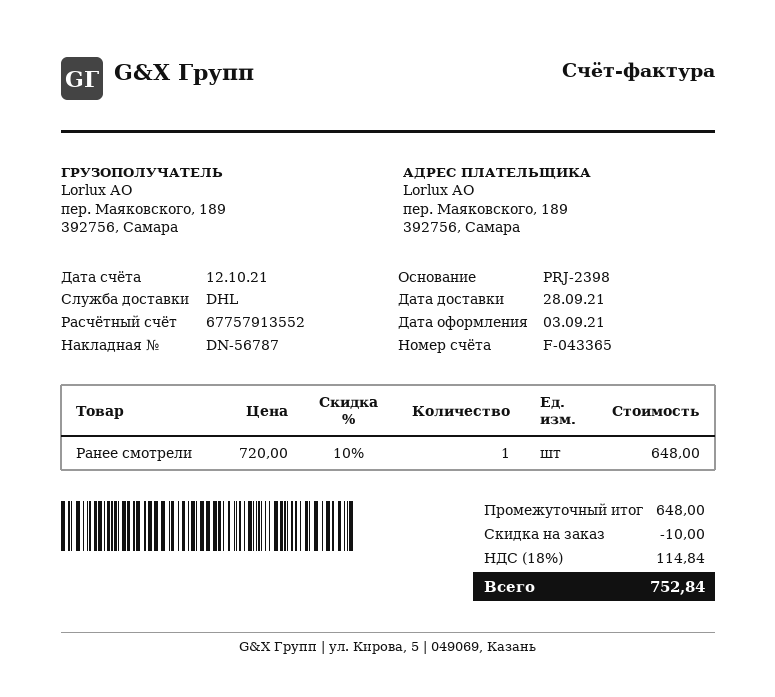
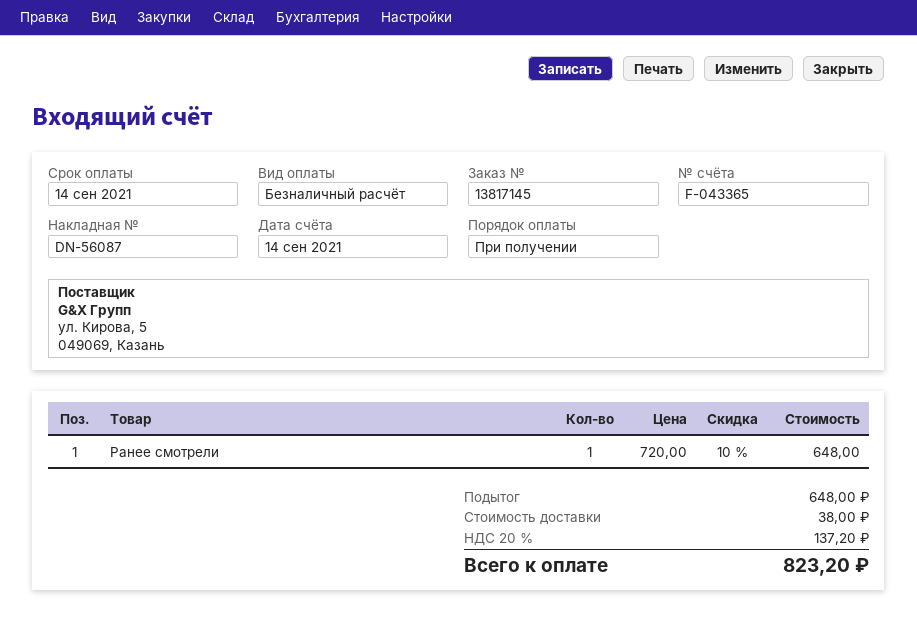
delivery note number: DN-56787 -> DN-56087
invoice date: 2021-10-12 -> 2021-09-14
discount: 10.00 -> none
shipping: none -> 38.00
tax: 18% = 114.84 -> 20% = 137.20
total: 752.84 -> 823.20

